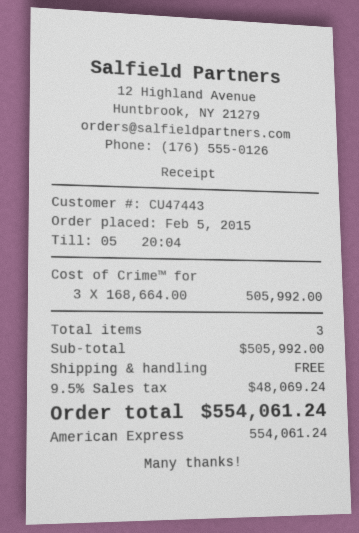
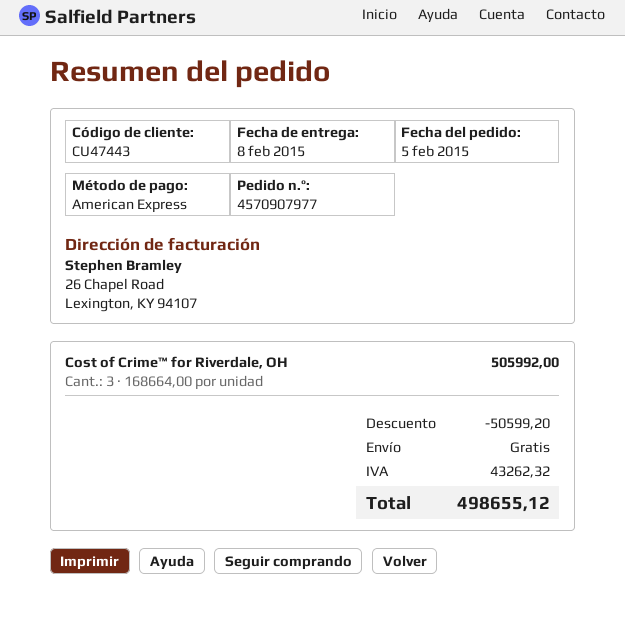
discount: none -> 50599.20
tax: 48069.24 -> 43262.32
total: 554061.24 -> 498655.12

